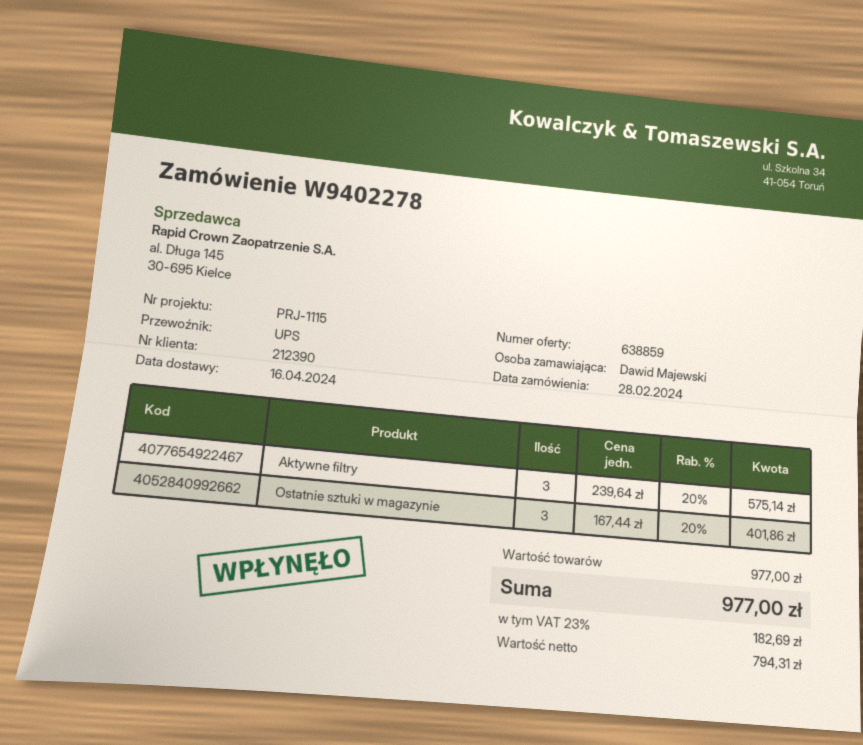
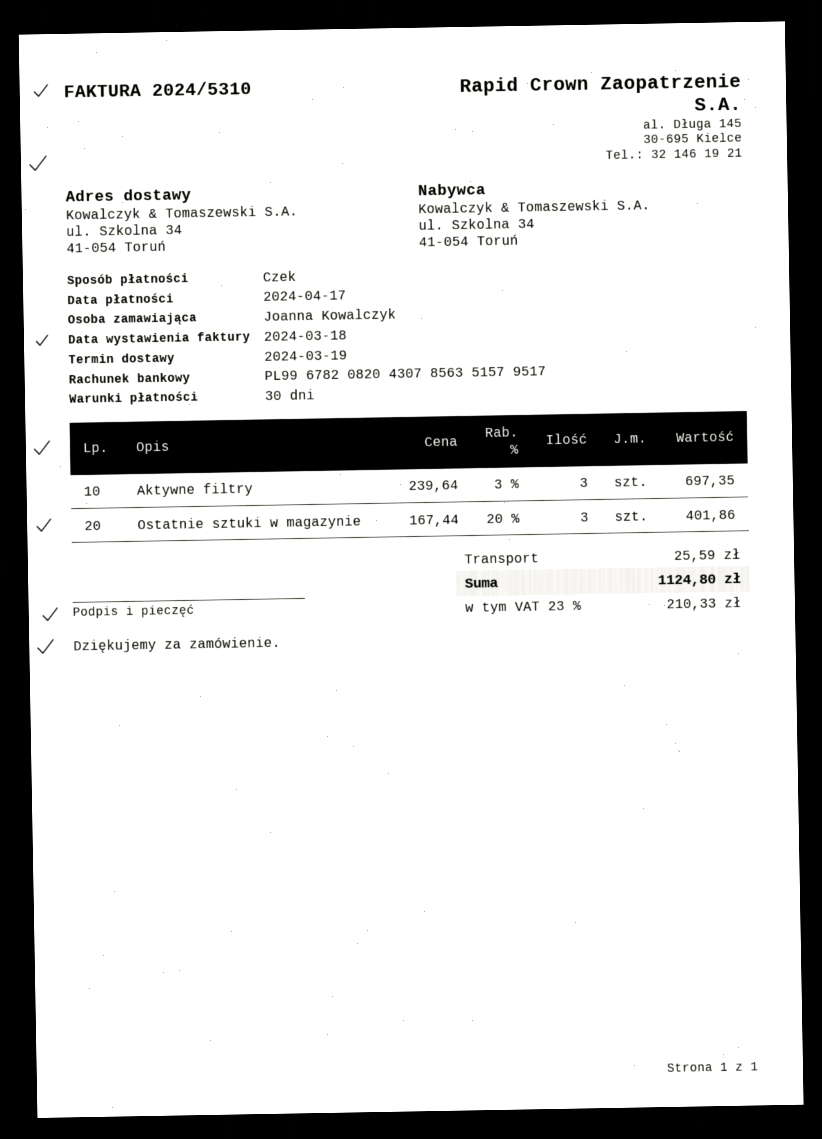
delivery date: 2024-04-16 -> 2024-03-19
ordered by: Dawid Majewski -> Joanna Kowalczyk
Aktywne filtry: 3 x 239.64 - 20% = 575.14 -> 3 x 239.64 - 3% = 697.35
shipping: none -> 25.59
tax: 23% = 182.69 -> 23% = 210.33
total: 977.00 -> 1124.80

